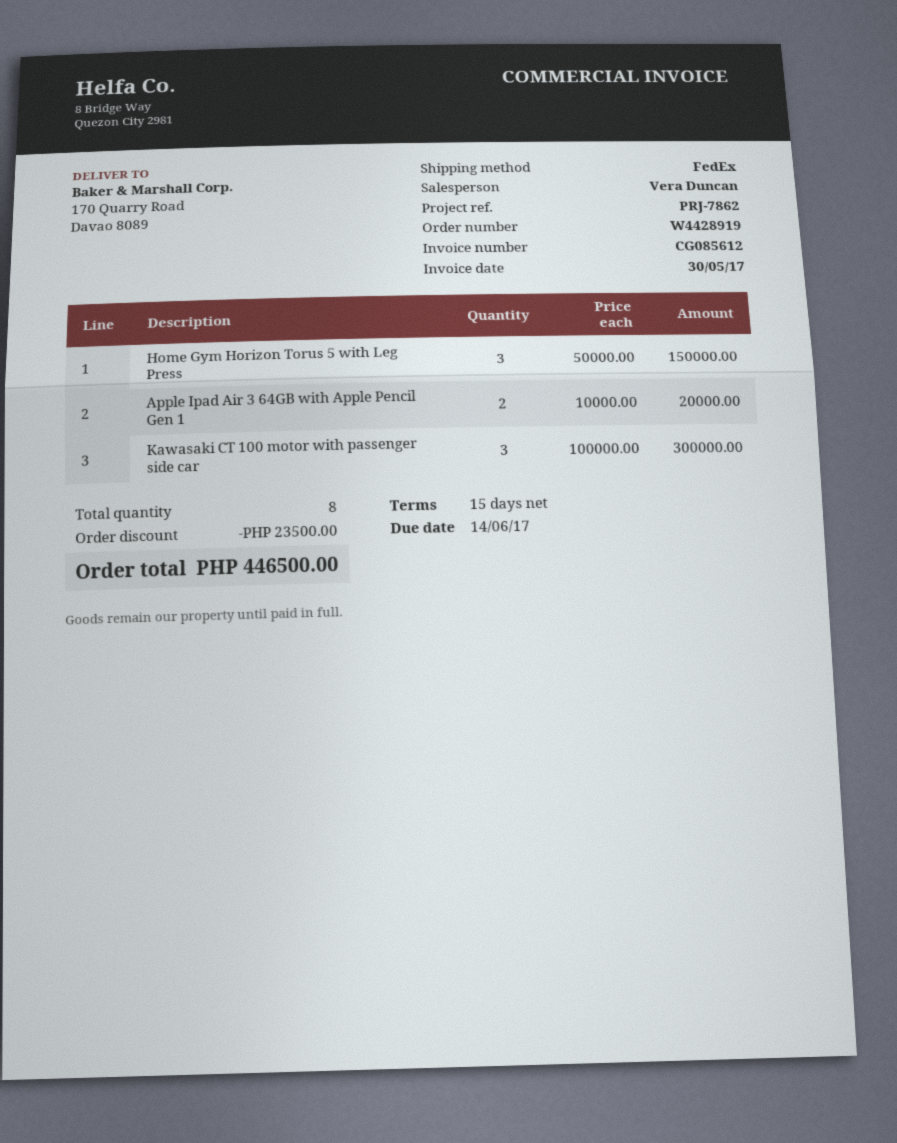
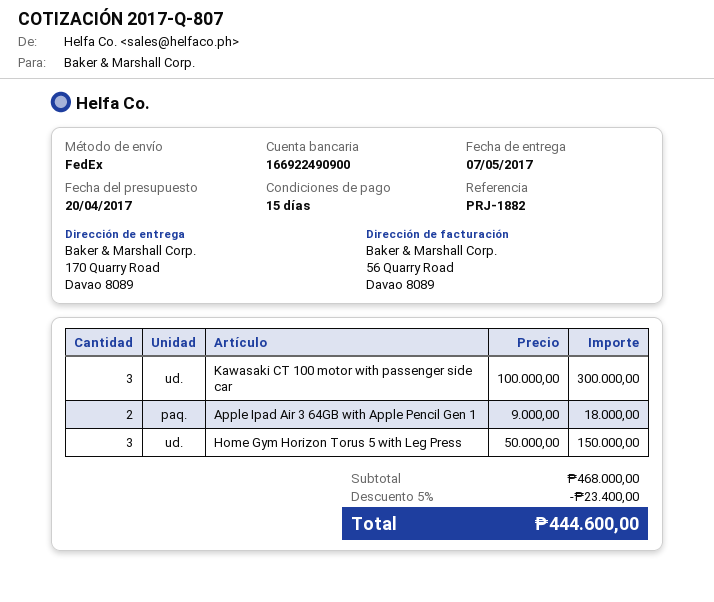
reference: PRJ-7862 -> PRJ-1882
Apple Ipad Air 3 64GB with Apple Pencil Gen 1: 2 x 10000.00 = 20000.00 -> 2 x 9000.00 = 18000.00
discount: 23500.00 -> 23400.00
total: 446500.00 -> 444600.00

